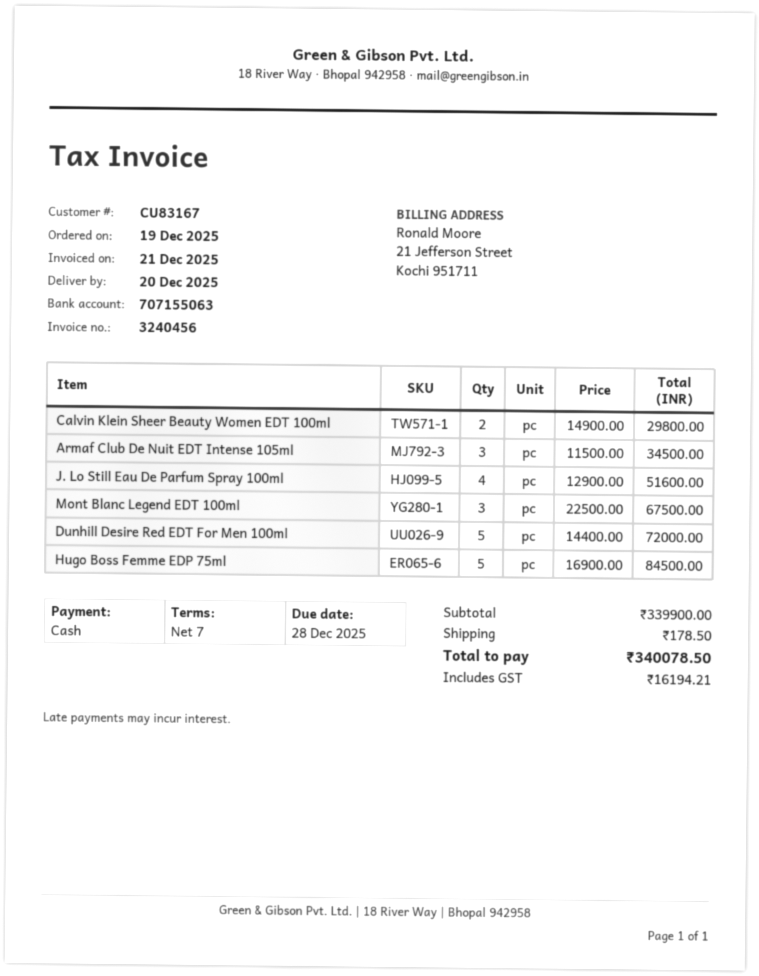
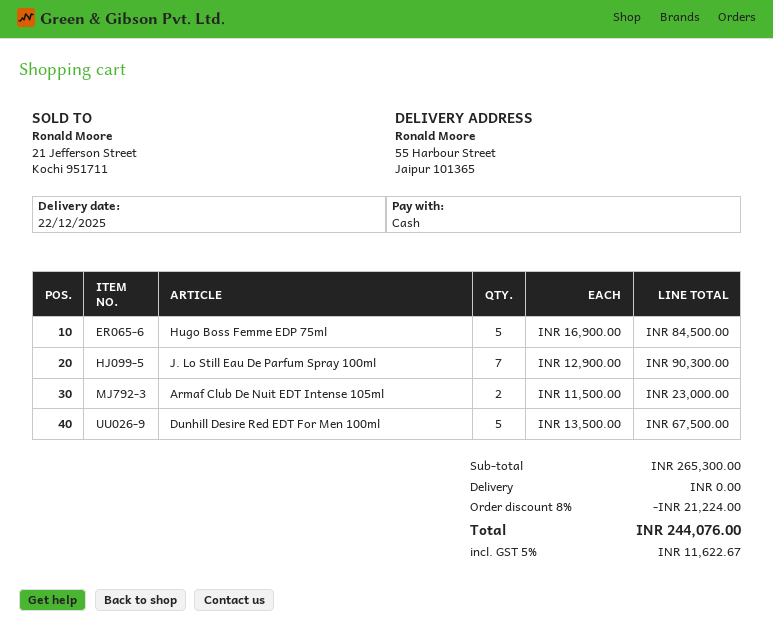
delivery date: 2025-12-20 -> 2025-12-22
Calvin Klein Sheer Beauty Women EDT 100ml: 2 x 14900.00 = 29800.00 -> none
Armaf Club De Nuit EDT Intense 105ml: 3 x 11500.00 = 34500.00 -> 2 x 11500.00 = 23000.00
J. Lo Still Eau De Parfum Spray 100ml: 4 x 12900.00 = 51600.00 -> 7 x 12900.00 = 90300.00
Mont Blanc Legend EDT 100ml: 3 x 22500.00 = 67500.00 -> none
Dunhill Desire Red EDT For Men 100ml: 5 x 14400.00 = 72000.00 -> 5 x 13500.00 = 67500.00
subtotal: 339900.00 -> 265300.00
discount: none -> 8% = 21224.00
shipping: 178.50 -> 0.00
tax: 16194.21 -> 11622.67
total: 340078.50 -> 244076.00

